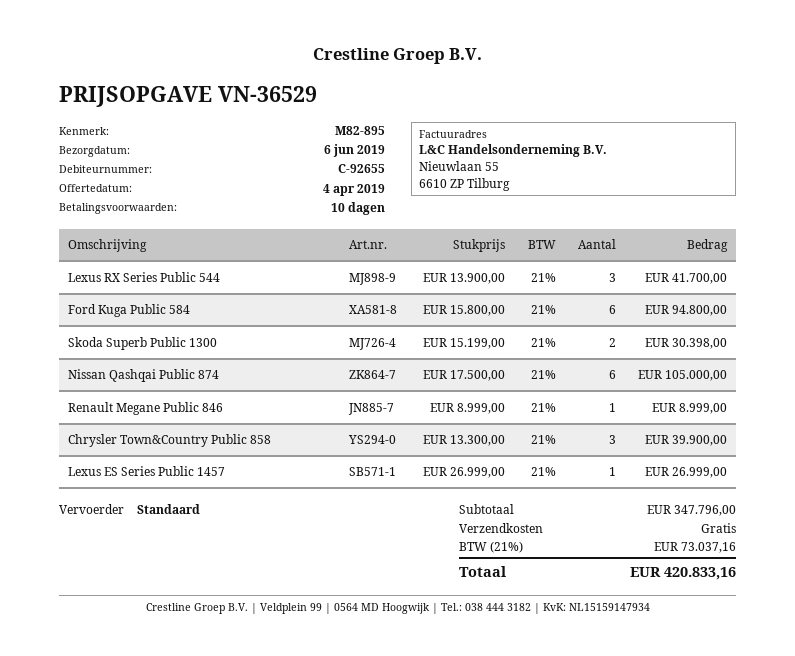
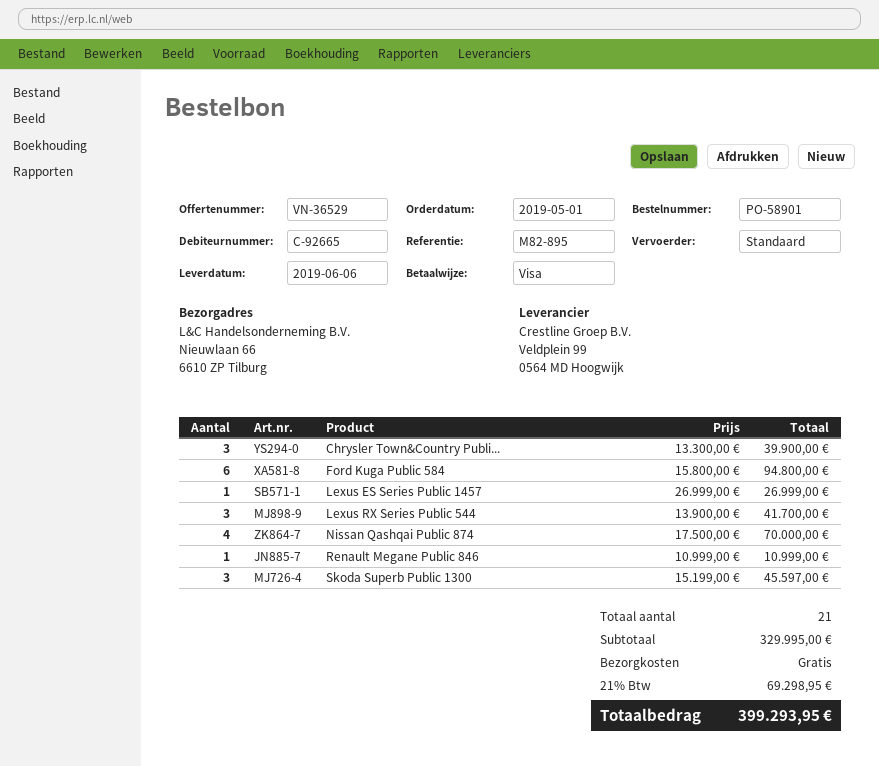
customer number: C-92655 -> C-92665
Skoda Superb Public 1300: 2 x 15199.00 = 30398.00 -> 3 x 15199.00 = 45597.00
Nissan Qashqai Public 874: 6 x 17500.00 = 105000.00 -> 4 x 17500.00 = 70000.00
Renault Megane Public 846: 1 x 8999.00 = 8999.00 -> 1 x 10999.00 = 10999.00
subtotal: 347796.00 -> 329995.00
tax: 21% = 73037.16 -> 21% = 69298.95
total: 420833.16 -> 399293.95

